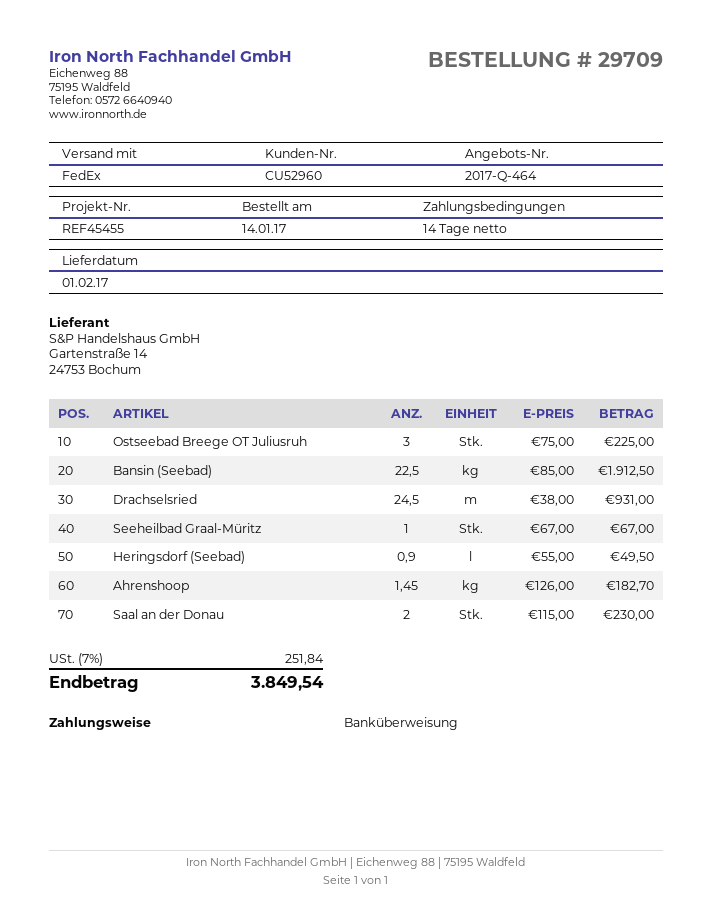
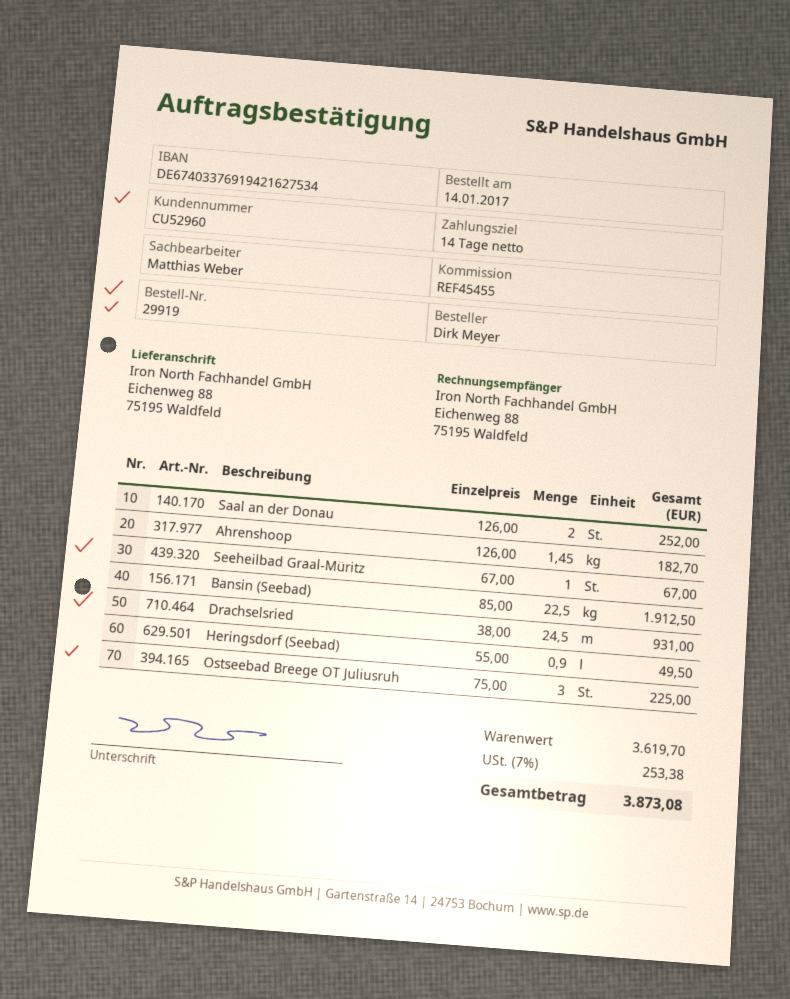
order number: 29709 -> 29919
Saal an der Donau: 2 x 115.00 = 230.00 -> 2 x 126.00 = 252.00
tax: 7% = 251.84 -> 7% = 253.38
total: 3849.54 -> 3873.08

